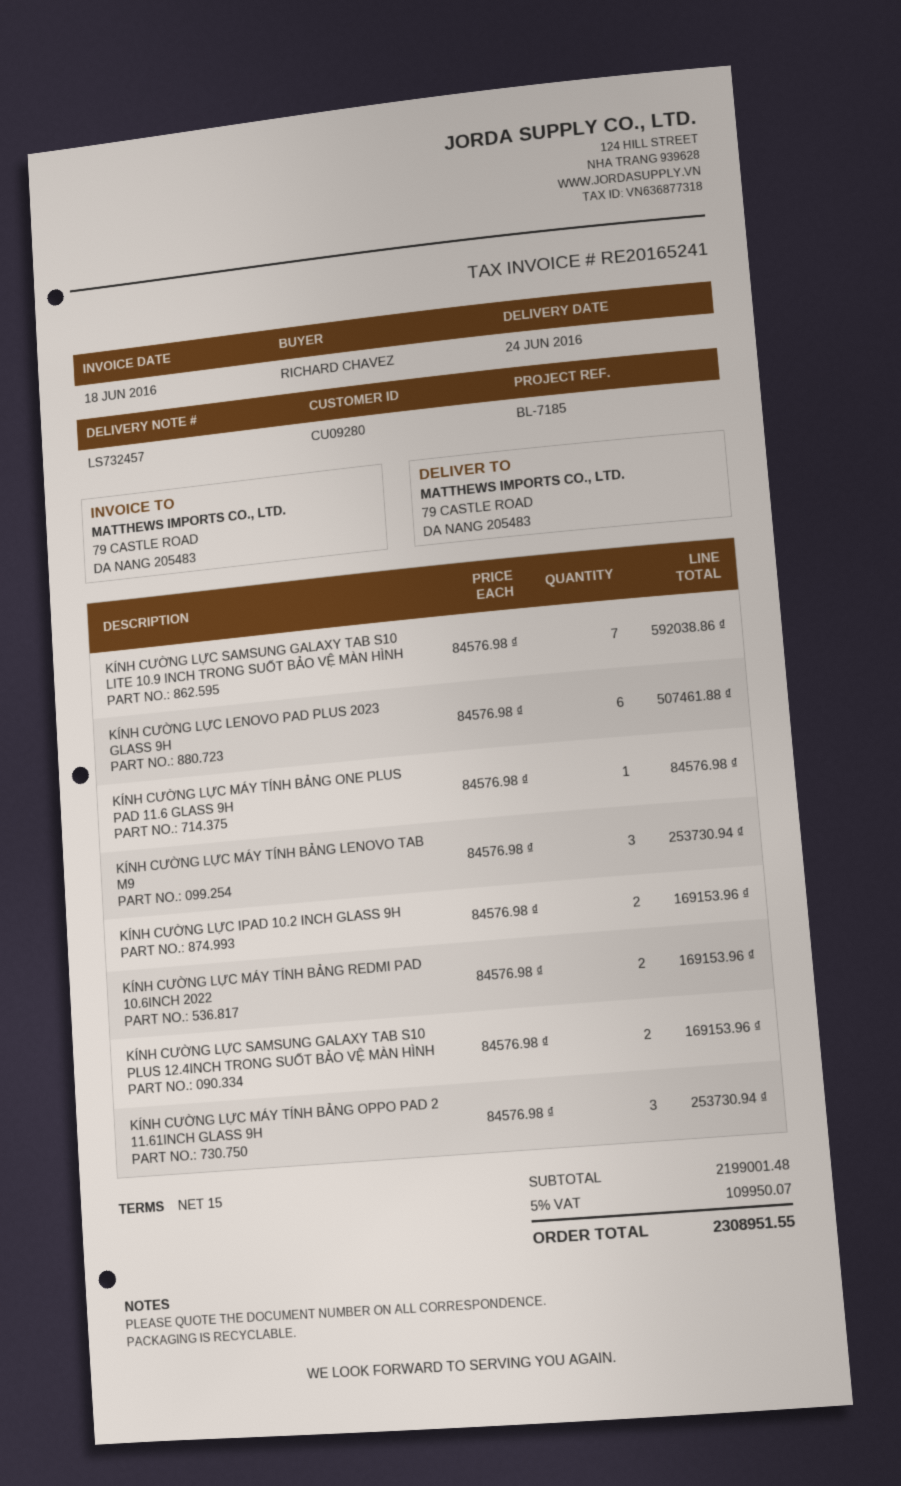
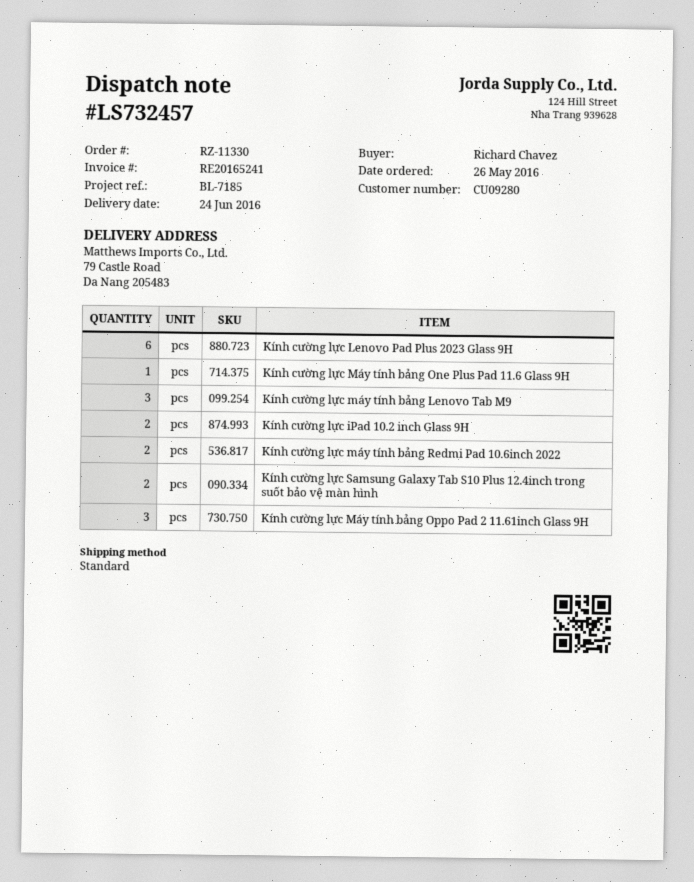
KÍNH CƯỜNG LỰC SAMSUNG GALAXY TAB S10 LITE 10.9 INCH TRONG SUỐT BẢO VỆ MÀN HÌNH: 7 -> none

